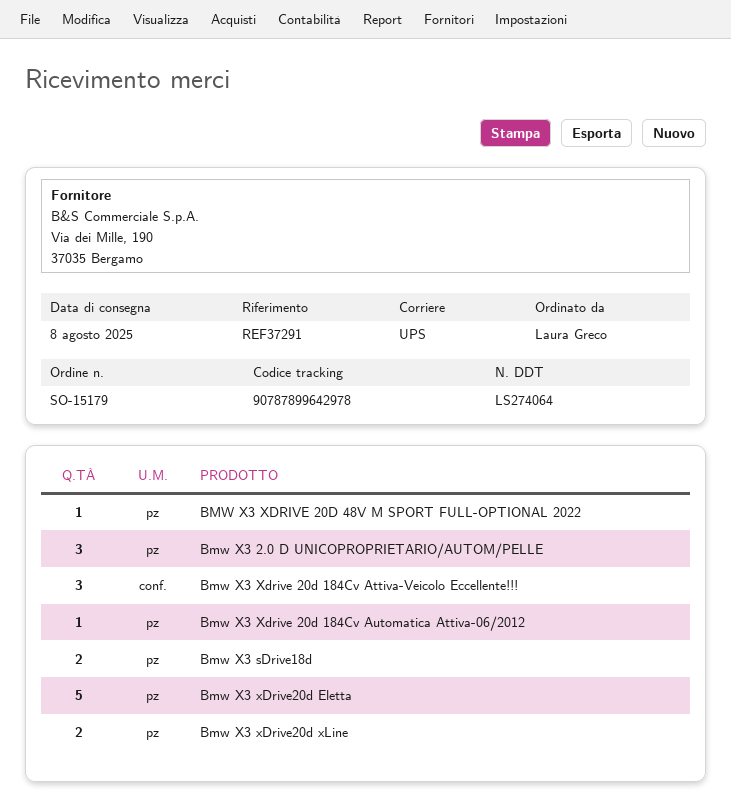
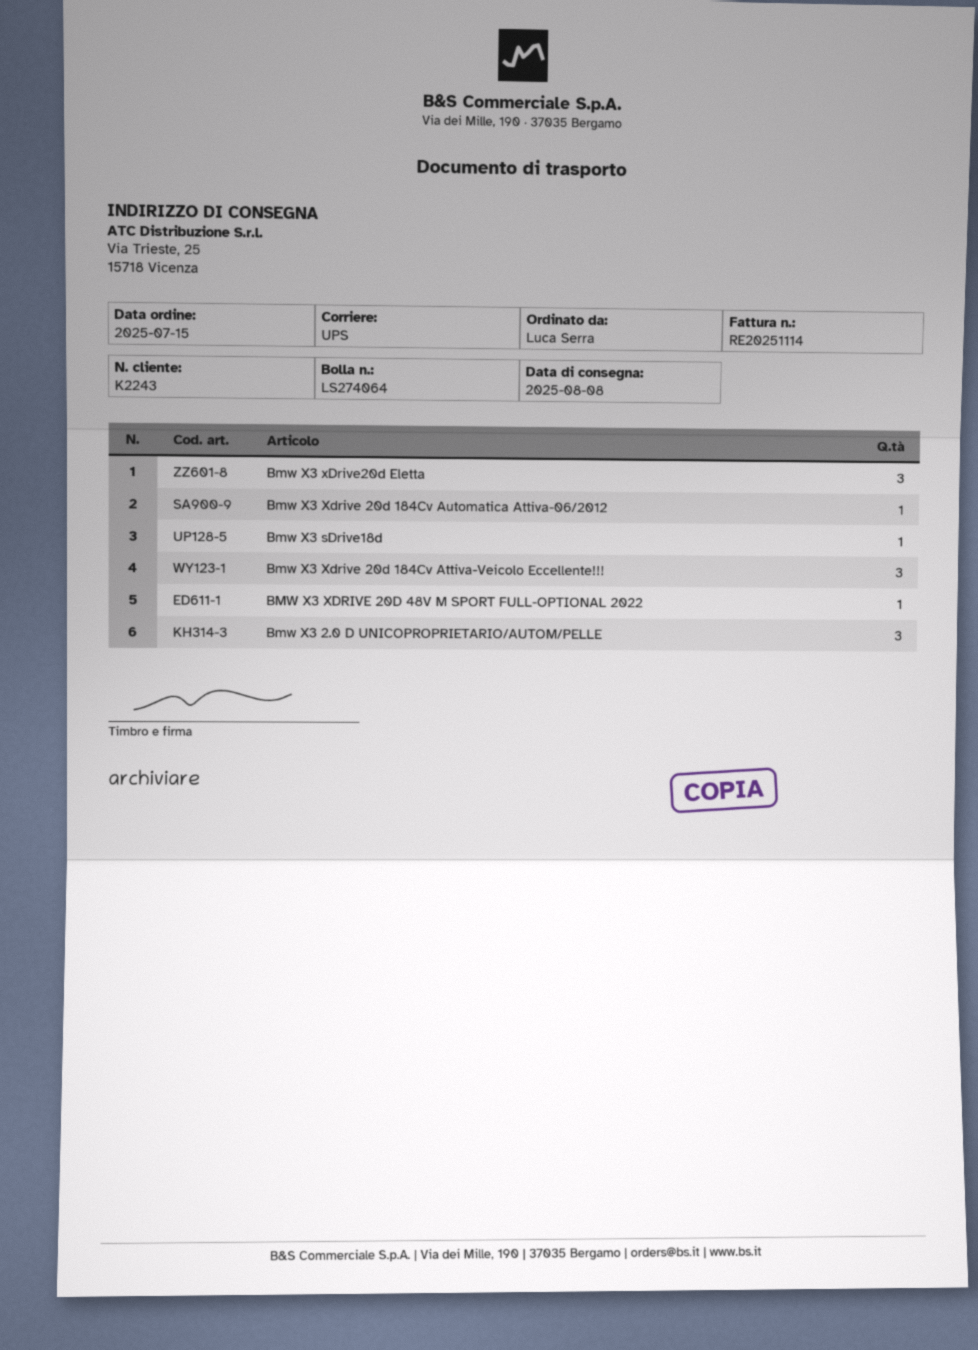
ordered by: Laura Greco -> Luca Serra
Bmw X3 sDrive18d: 2 -> 1
Bmw X3 xDrive20d Eletta: 5 -> 3
Bmw X3 xDrive20d xLine: 2 -> none

